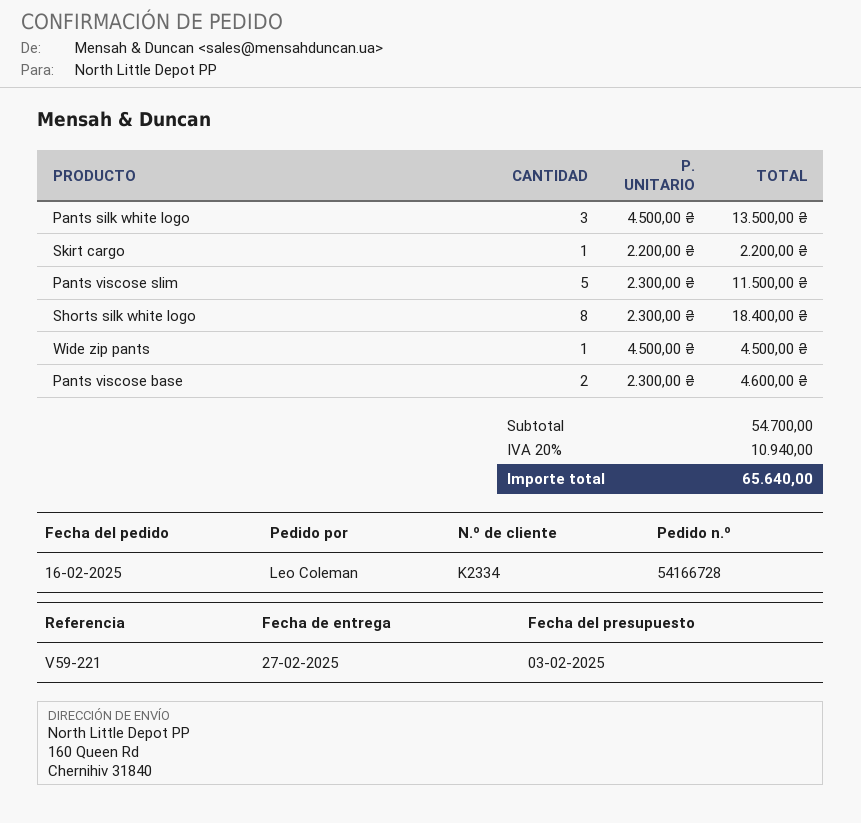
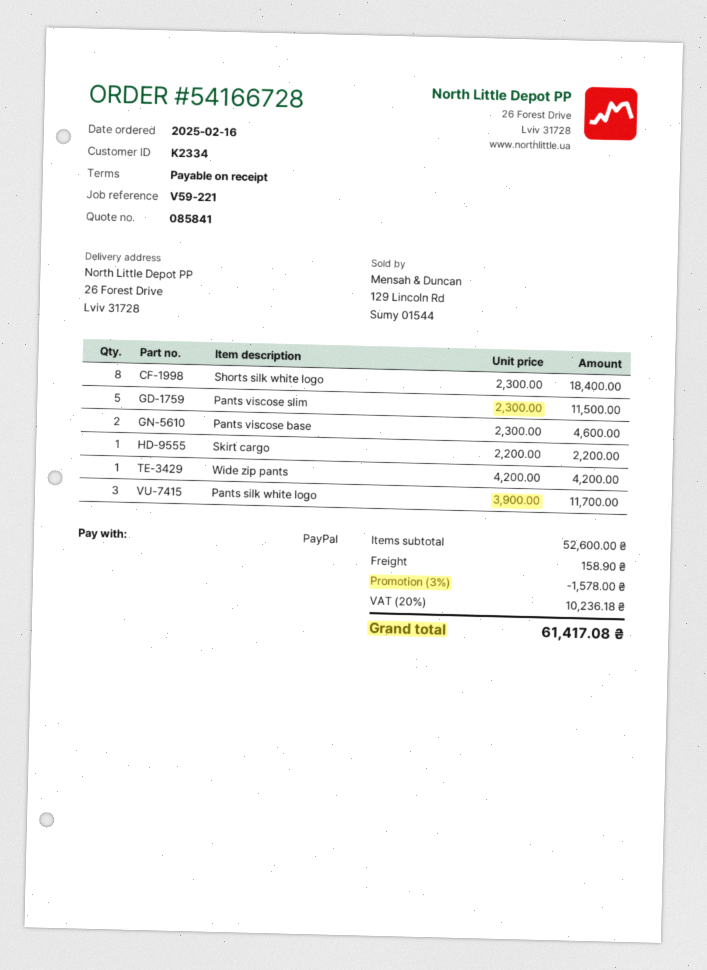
ship to: 160 Queen Rd, Chernihiv 31840 -> 26 Forest Drive, Lviv 31728
Pants silk white logo: 3 x 4500.00 = 13500.00 -> 3 x 3900.00 = 11700.00
Wide zip pants: 1 x 4500.00 = 4500.00 -> 1 x 4200.00 = 4200.00
subtotal: 54700.00 -> 52600.00
discount: none -> 3% = 1578.00
shipping: none -> 158.90
tax: 20% = 10940.00 -> 20% = 10236.18
total: 65640.00 -> 61417.08

